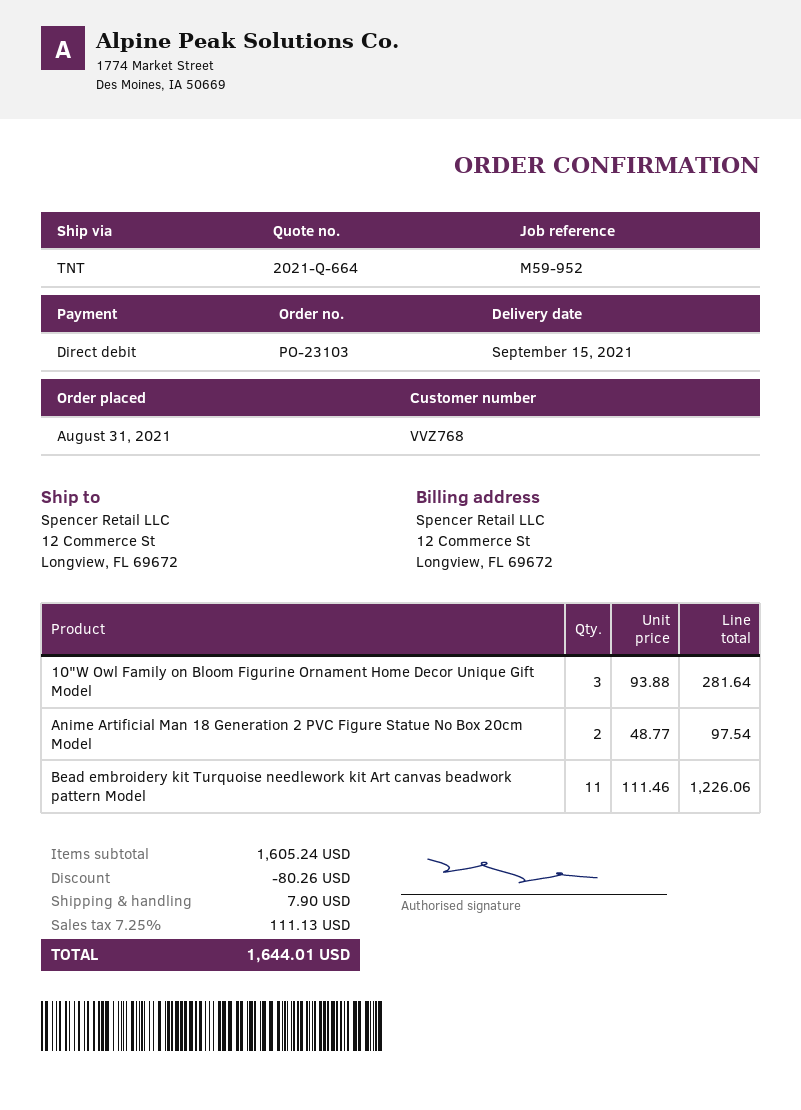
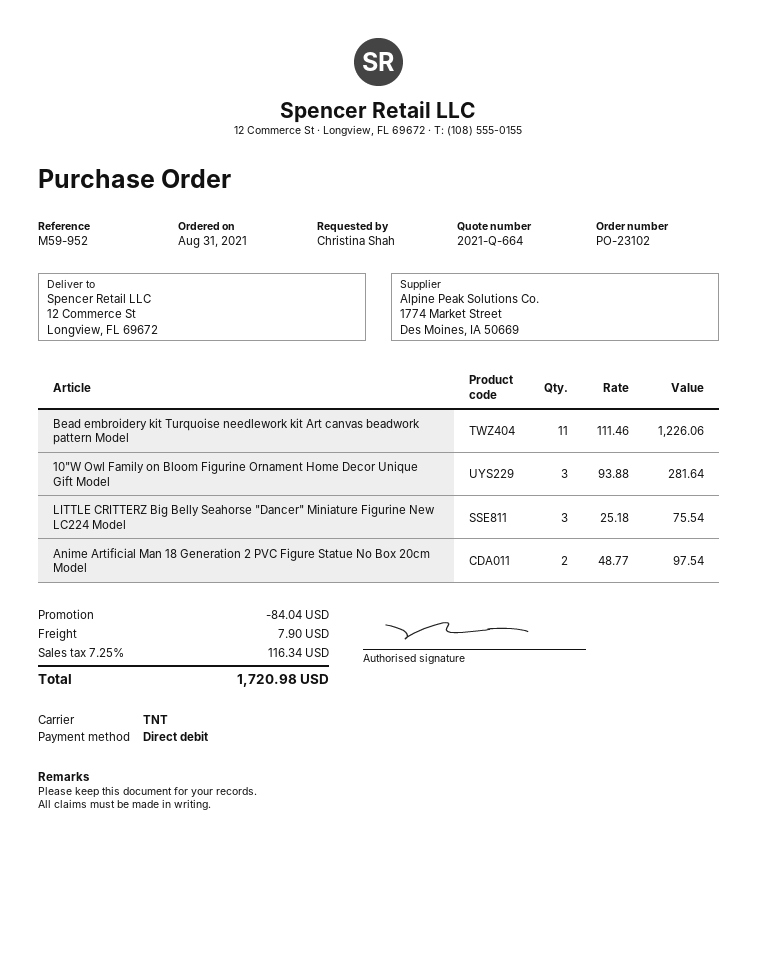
order number: PO-23103 -> PO-23102
LITTLE CRITTERZ Big Belly Seahorse "Dancer" Miniature Figurine New LC224 Model: none -> 3 x 25.18 = 75.54
discount: 80.26 -> 84.04
tax: 7.25% = 111.13 -> 7.25% = 116.34
total: 1644.01 -> 1720.98

